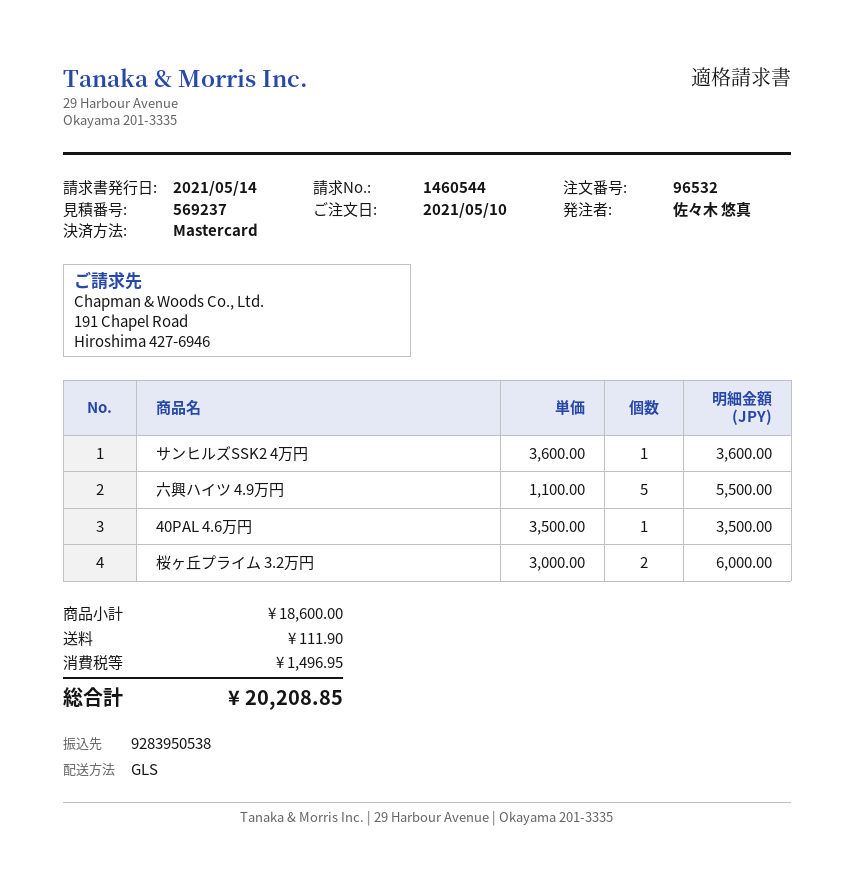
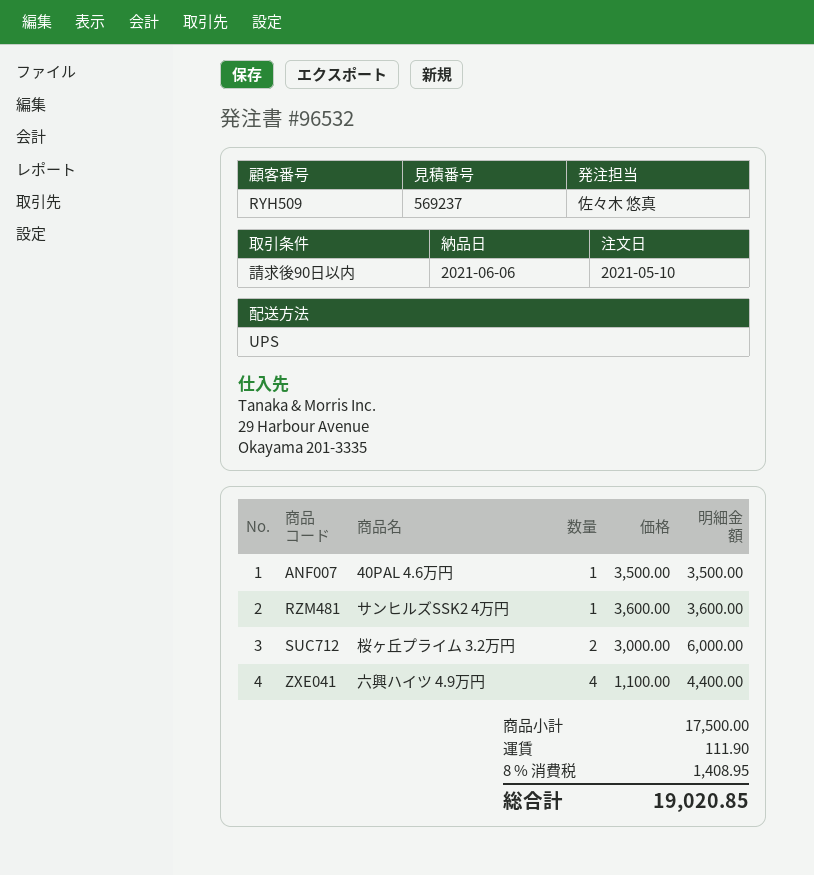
shipping method: GLS -> UPS
六興ハイツ 4.9万円: 5 x 1100.00 = 5500.00 -> 4 x 1100.00 = 4400.00
subtotal: 18600.00 -> 17500.00
tax: 1496.95 -> 1408.95
total: 20208.85 -> 19020.85

